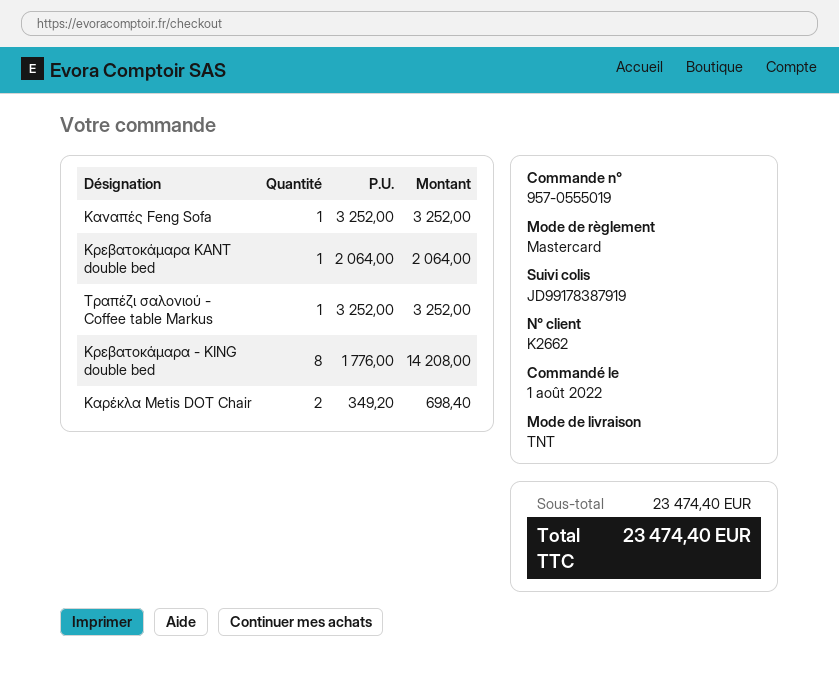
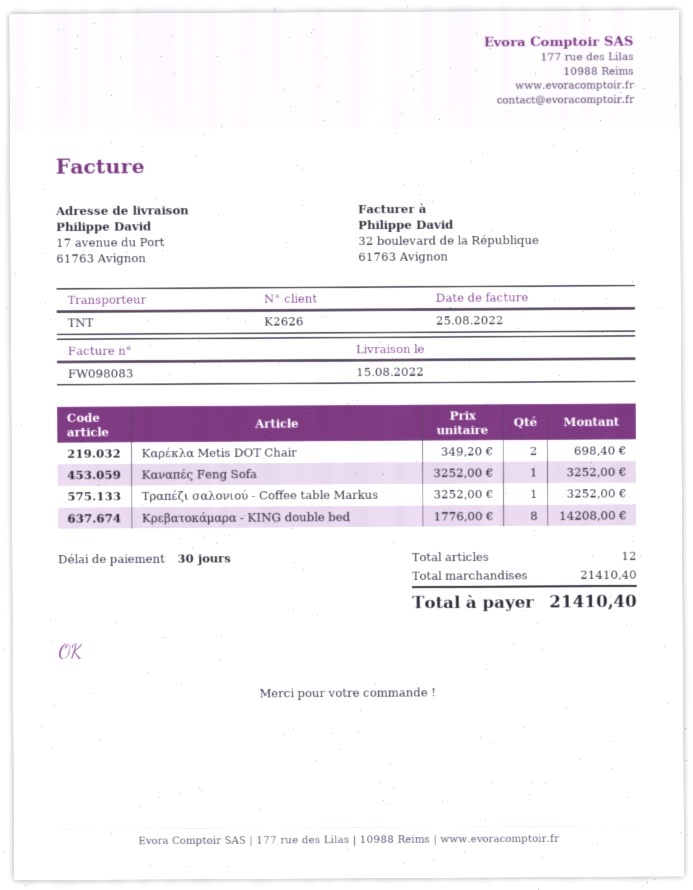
customer number: K2662 -> K2626
Κρεβατοκάμαρα KANT double bed: 1 x 2064.00 = 2064.00 -> none
subtotal: 23474.40 -> 21410.40
total: 23474.40 -> 21410.40

